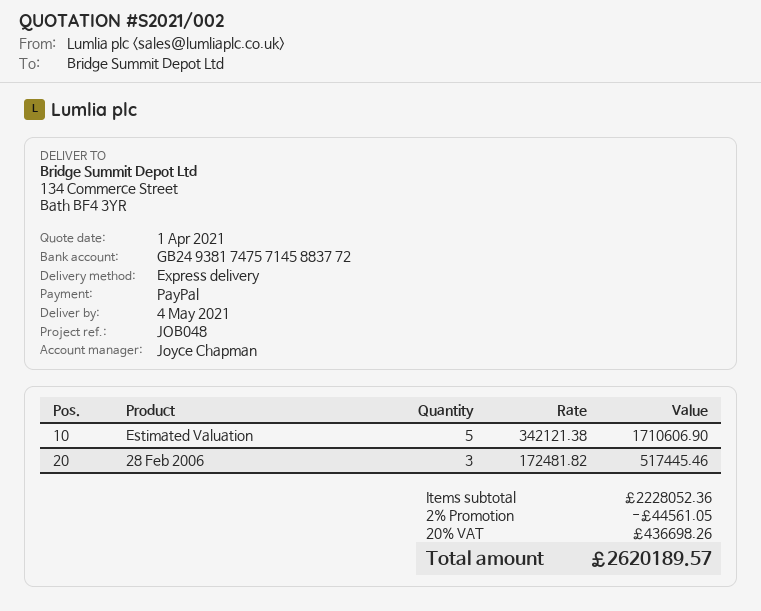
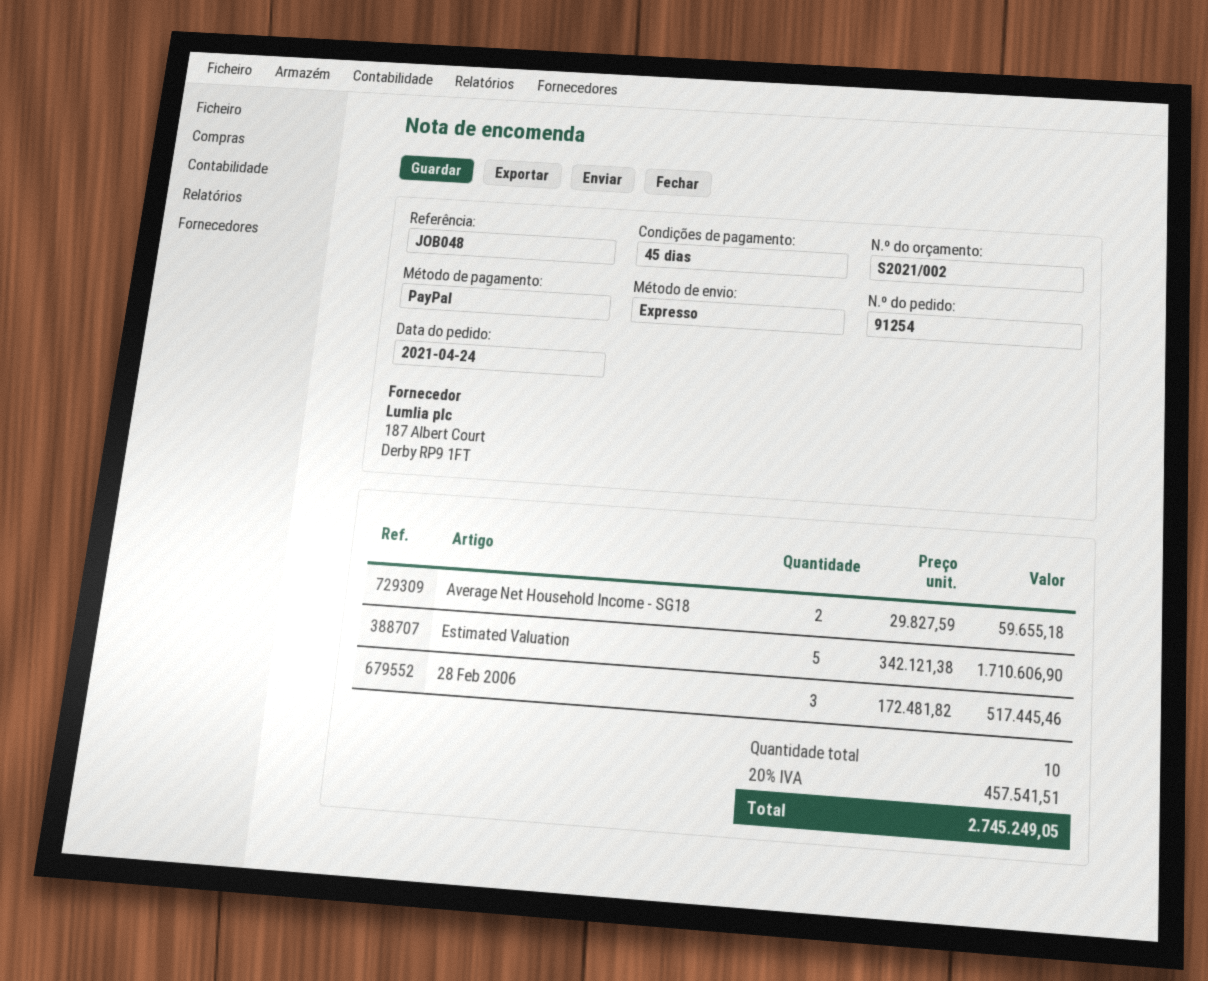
Average Net Household Income - SG18: none -> 2 x 29827.59 = 59655.18
discount: 2% = 44561.05 -> none
tax: 20% = 436698.26 -> 20% = 457541.51
total: 2620189.57 -> 2745249.05

